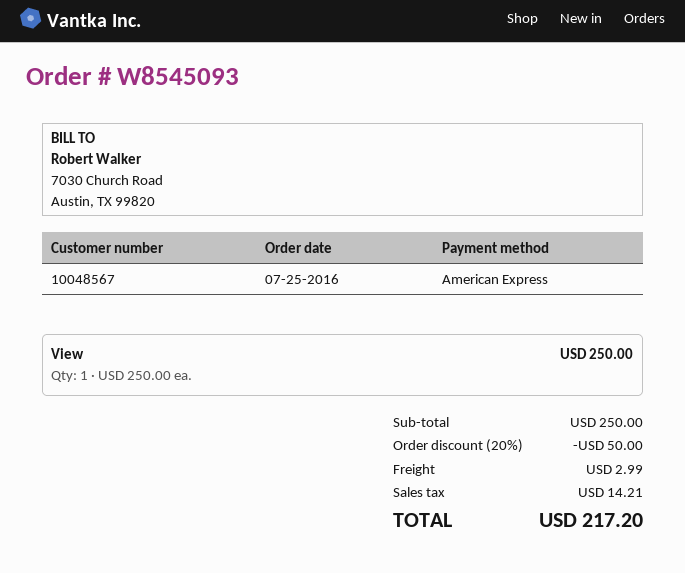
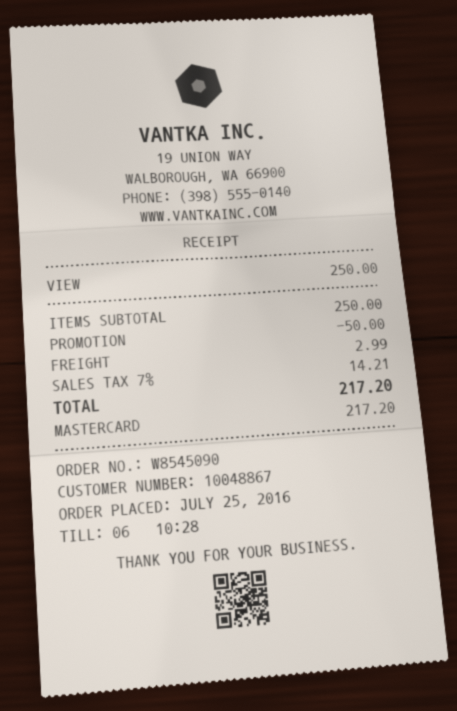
order number: W8545093 -> W8545090
customer number: 10048567 -> 10048867
payment method: American Express -> Mastercard

